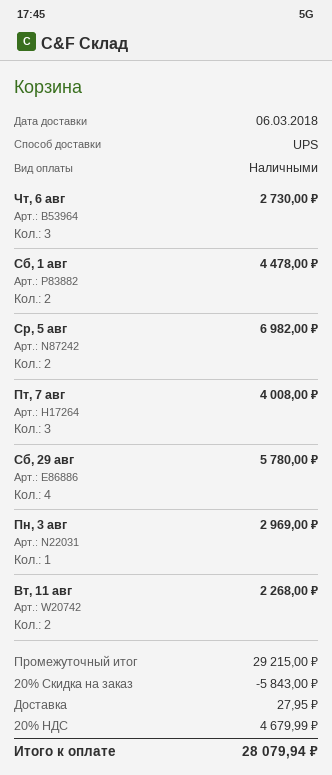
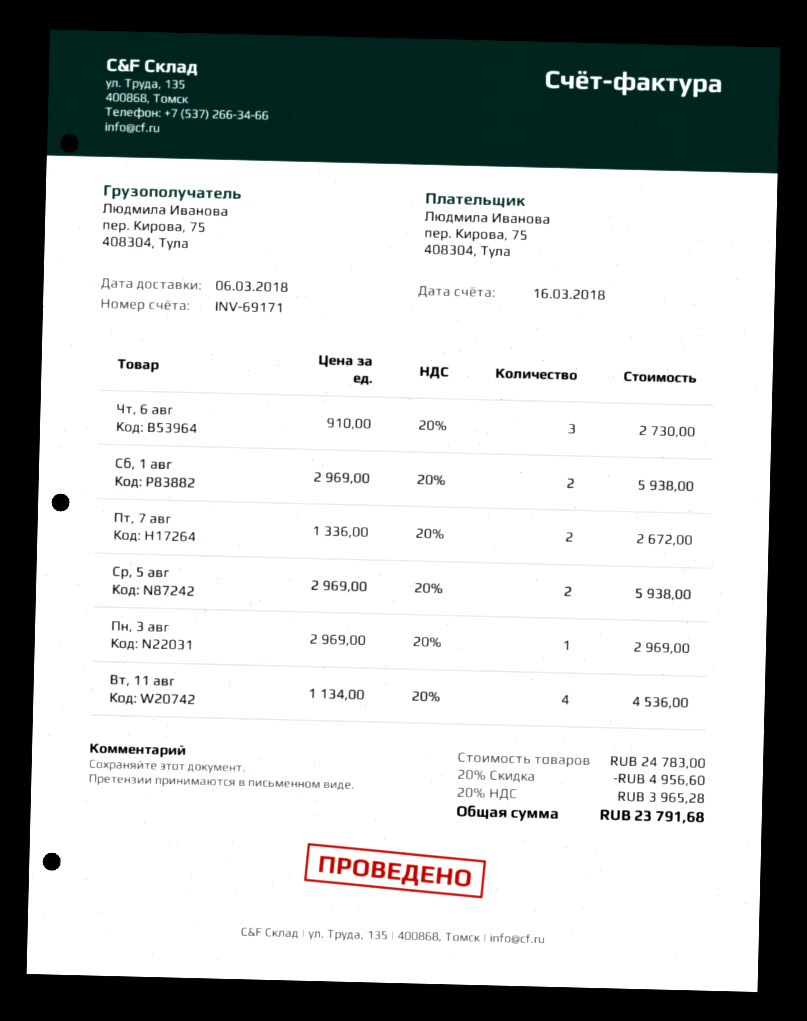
Сб, 1 авг: 2 for 4478.00 -> 2 for 5938.00
Ср, 5 авг: 2 for 6982.00 -> 2 for 5938.00
Пт, 7 авг: 3 for 4008.00 -> 2 for 2672.00
Сб, 29 авг: 4 for 5780.00 -> none
Вт, 11 авг: 2 for 2268.00 -> 4 for 4536.00
subtotal: 29215.00 -> 24783.00
discount: 20% = 5843.00 -> 20% = 4956.60
shipping: 27.95 -> none
tax: 20% = 4679.99 -> 20% = 3965.28
total: 28079.94 -> 23791.68

